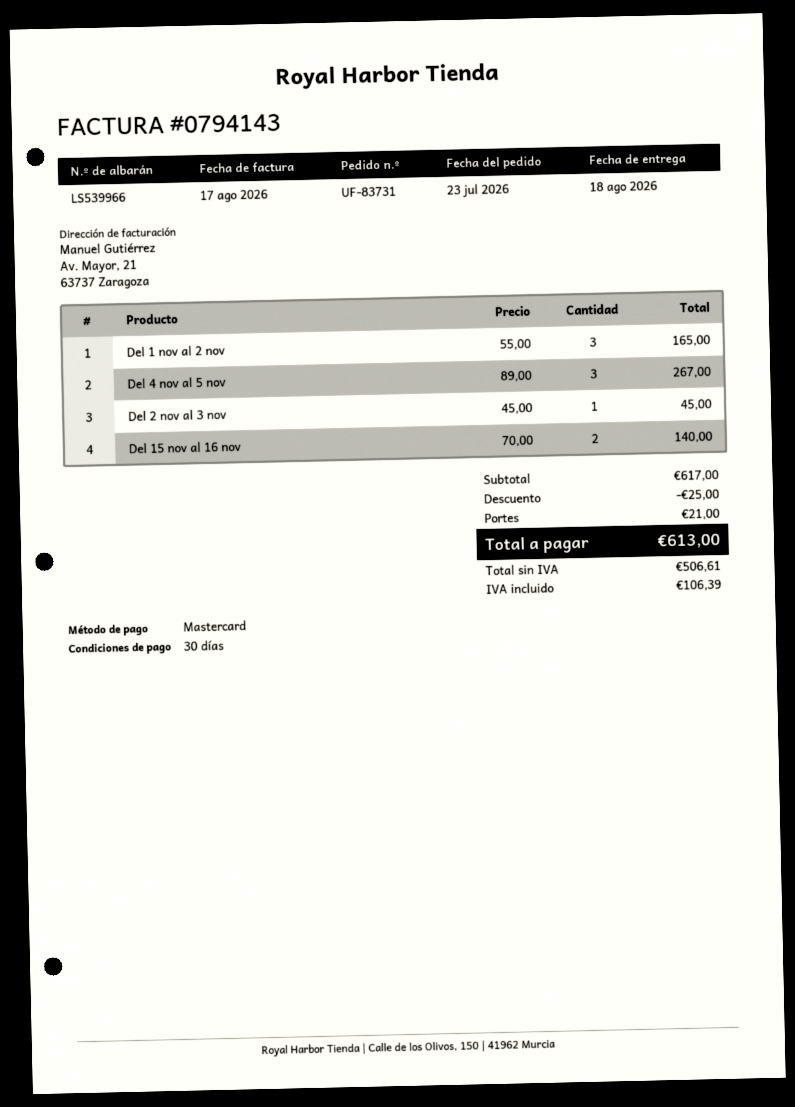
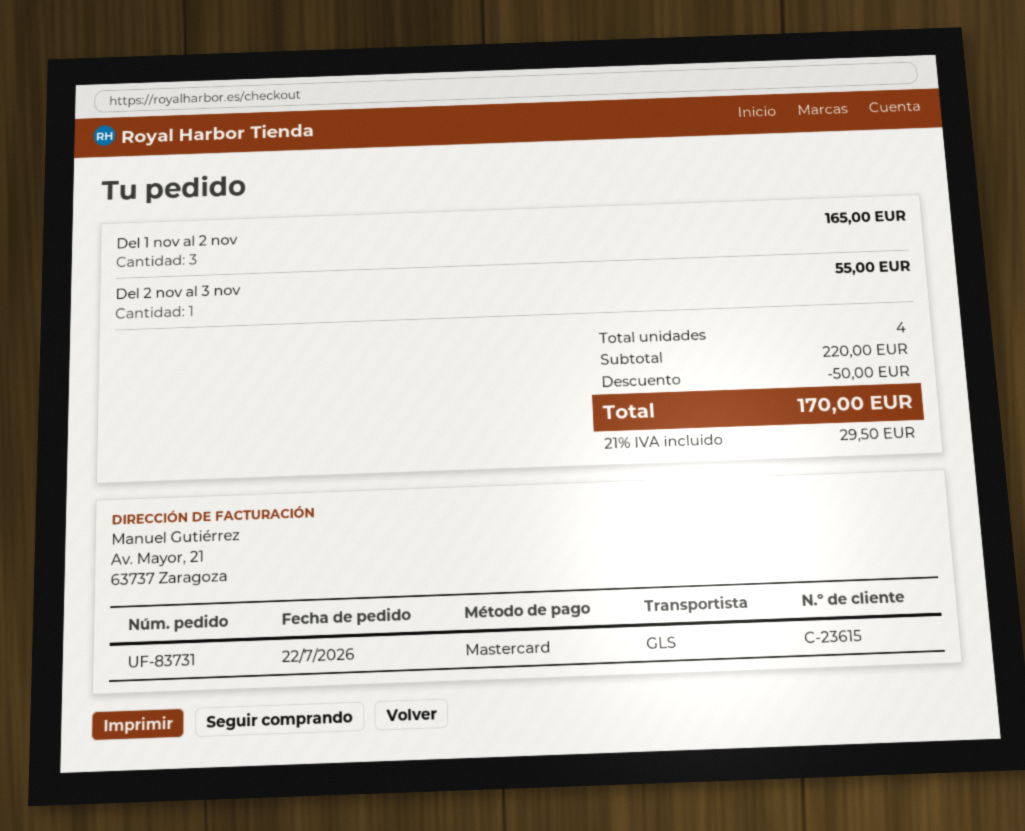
order date: 2026-07-23 -> 2026-07-22
Del 4 nov al 5 nov: 3 for 267.00 -> none
Del 2 nov al 3 nov: 1 for 45.00 -> 1 for 55.00
Del 15 nov al 16 nov: 2 for 140.00 -> none
subtotal: 617.00 -> 220.00
discount: 25.00 -> 50.00
shipping: 21.00 -> none
tax: 106.39 -> 29.50
total: 613.00 -> 170.00

